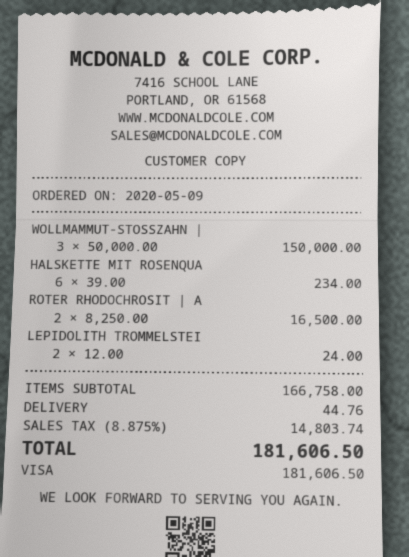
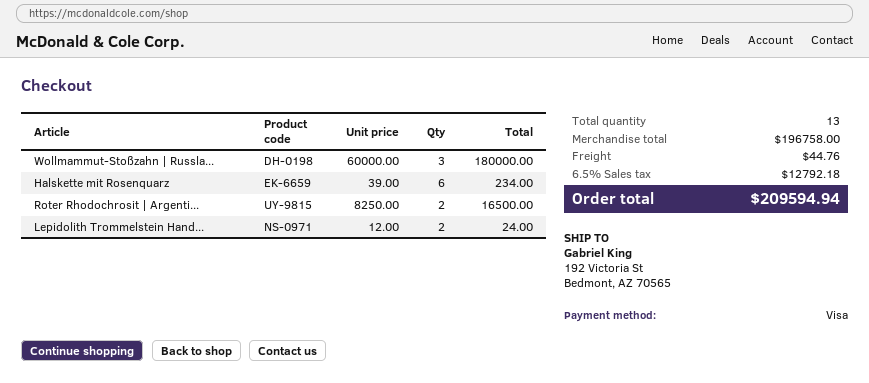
WOLLMAMMUT-STOSSZAHN |: 3 x 50000.00 = 150000.00 -> 3 x 60000.00 = 180000.00
subtotal: 166758.00 -> 196758.00
tax: 8.875% = 14803.74 -> 6.5% = 12792.18
total: 181606.50 -> 209594.94

